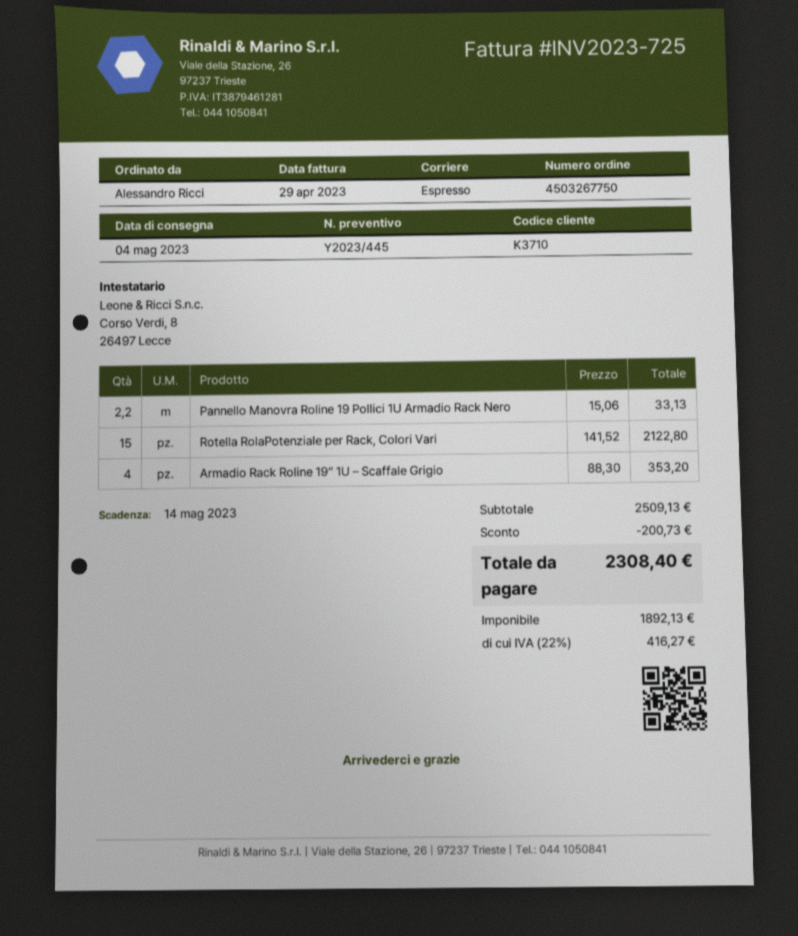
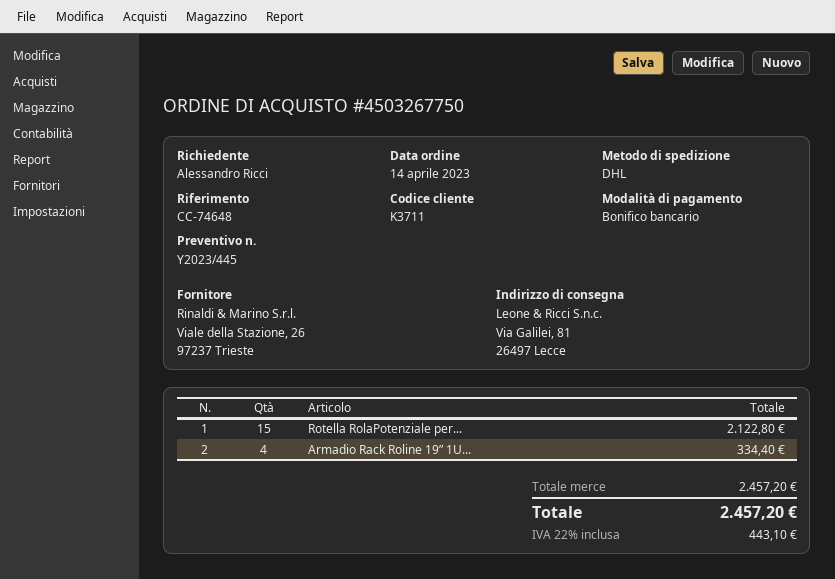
customer number: K3710 -> K3711
shipping method: express -> DHL
Pannello Manovra Roline 19 Pollici 1U Armadio Rack Nero: 2.2 for 33.13 -> none
Armadio Rack Roline 19” 1U – Scaffale Grigio: 4 for 353.20 -> 4 for 334.40
subtotal: 2509.13 -> 2457.20
discount: 200.73 -> none
tax: 22% = 416.27 -> 22% = 443.10
total: 2308.40 -> 2457.20

